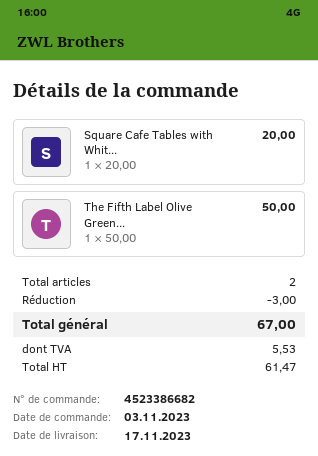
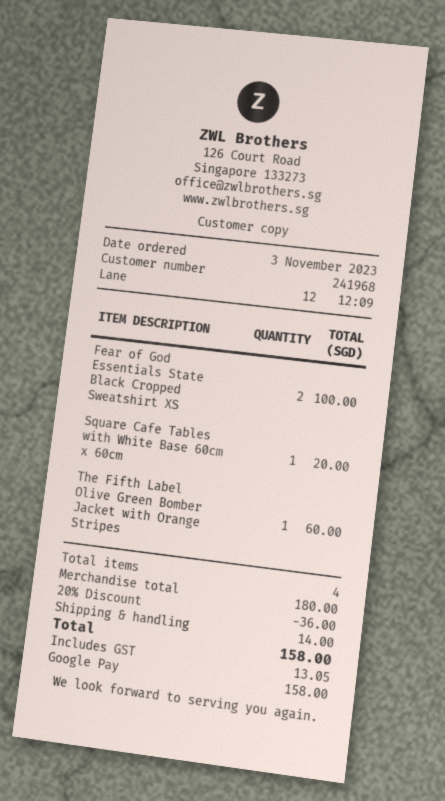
The Fifth Label Olive Green...: 1 for 50.00 -> 1 for 60.00
Fear of God Essentials State Black Cropped Sweatshirt XS: none -> 2 for 100.00
total quantity: 2 -> 4
discount: 3.00 -> 36.00
shipping: none -> 14.00
tax: 5.53 -> 13.05
total: 67.00 -> 158.00

